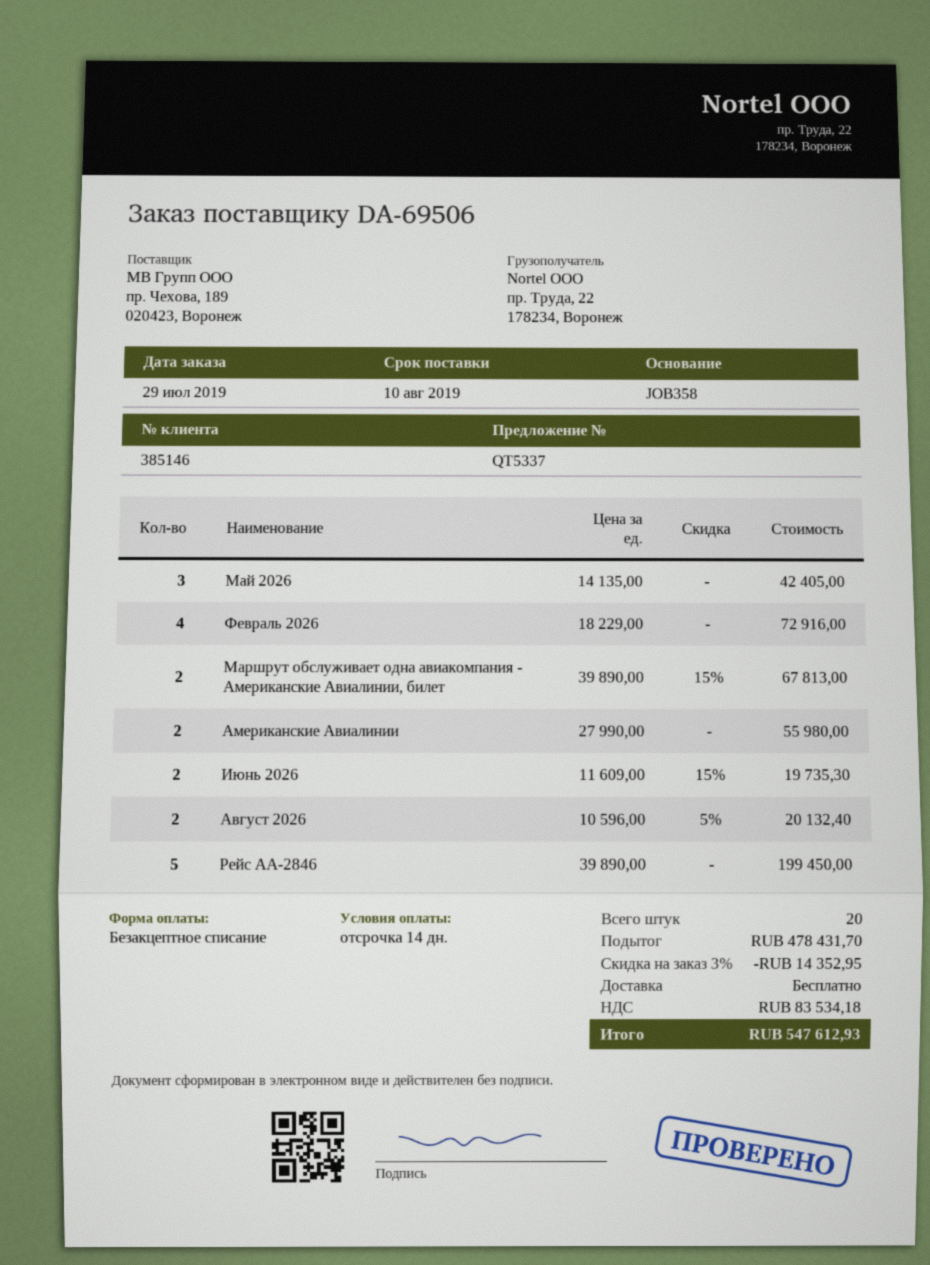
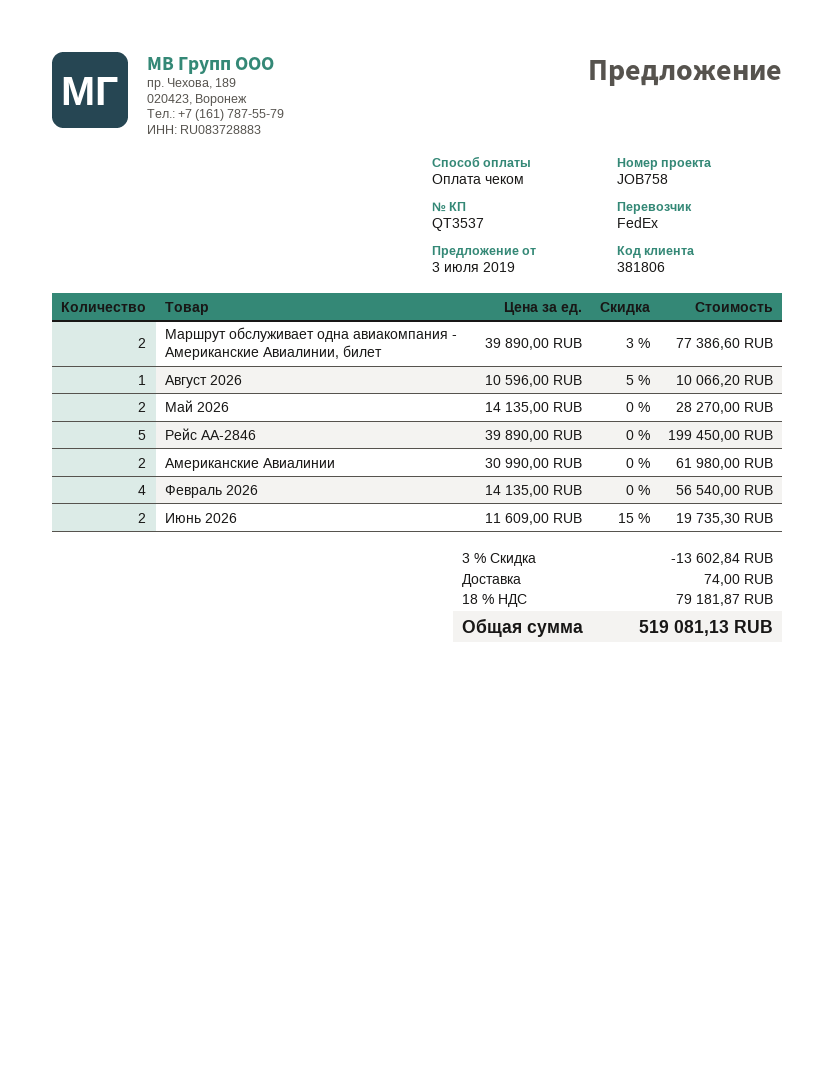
quote number: QT5337 -> QT3537
customer number: 385146 -> 381806
reference: JOB358 -> JOB758
payment method: direct debit -> cheque
Май 2026: 3 x 14135.00 = 42405.00 -> 2 x 14135.00 = 28270.00
Февраль 2026: 4 x 18229.00 = 72916.00 -> 4 x 14135.00 = 56540.00
Маршрут обслуживает одна авиакомпания - Американские Авиалинии, билет: 2 x 39890.00 - 15% = 67813.00 -> 2 x 39890.00 - 3% = 77386.60
Американские Авиалинии: 2 x 27990.00 = 55980.00 -> 2 x 30990.00 = 61980.00
Август 2026: 2 x 10596.00 - 5% = 20132.40 -> 1 x 10596.00 - 5% = 10066.20
discount: 3% = 14352.95 -> 3% = 13602.84
shipping: 0.00 -> 74.00
tax: 83534.18 -> 79181.87
total: 547612.93 -> 519081.13

